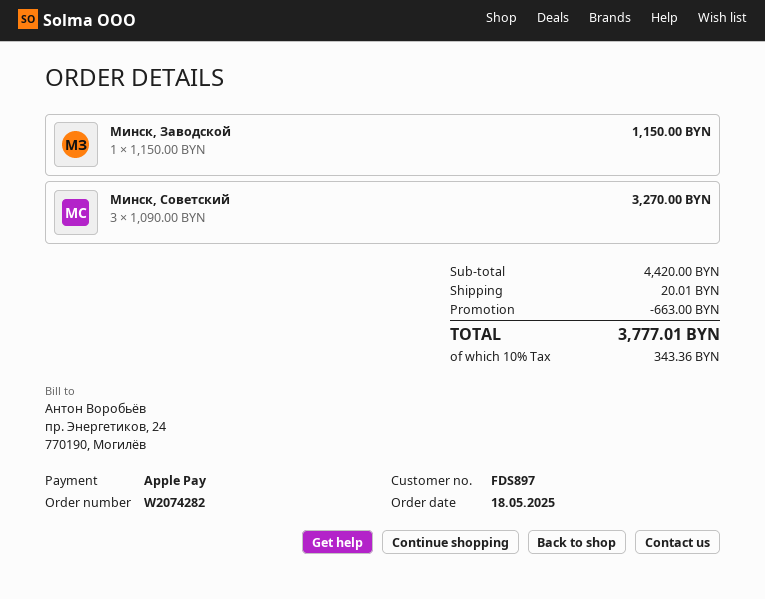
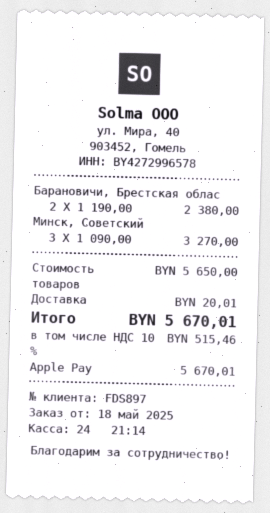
Минск, Заводской: 1 x 1150.00 = 1150.00 -> none
Барановичи, Брестская облас: none -> 2 x 1190.00 = 2380.00
subtotal: 4420.00 -> 5650.00
discount: 663.00 -> none
tax: 10% = 343.36 -> 10% = 515.46
total: 3777.01 -> 5670.01

